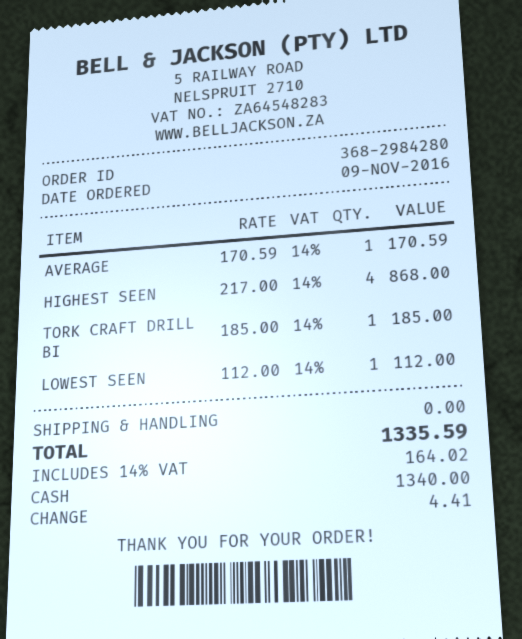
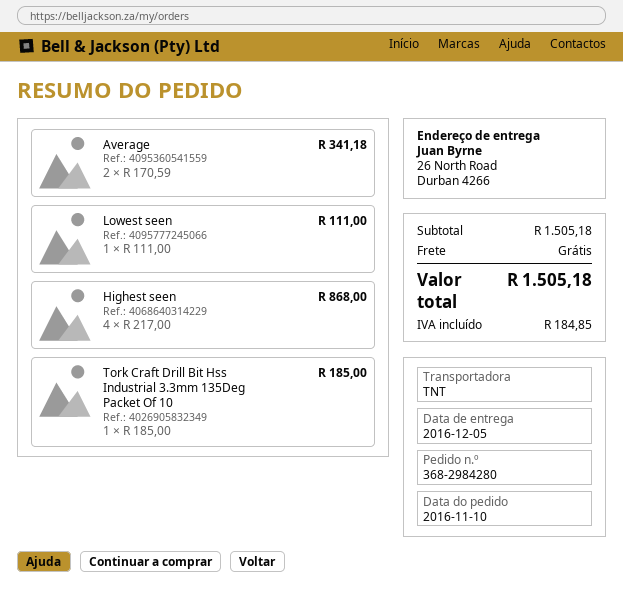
order date: 2016-11-09 -> 2016-11-10
AVERAGE: 1 x 170.59 = 170.59 -> 2 x 170.59 = 341.18
LOWEST SEEN: 1 x 112.00 = 112.00 -> 1 x 111.00 = 111.00
tax: 164.02 -> 184.85
total: 1335.59 -> 1505.18

